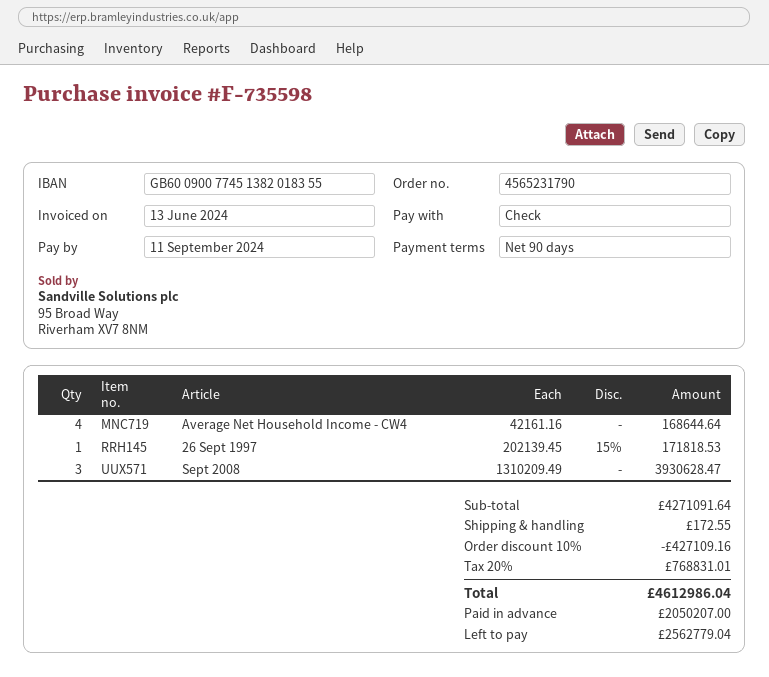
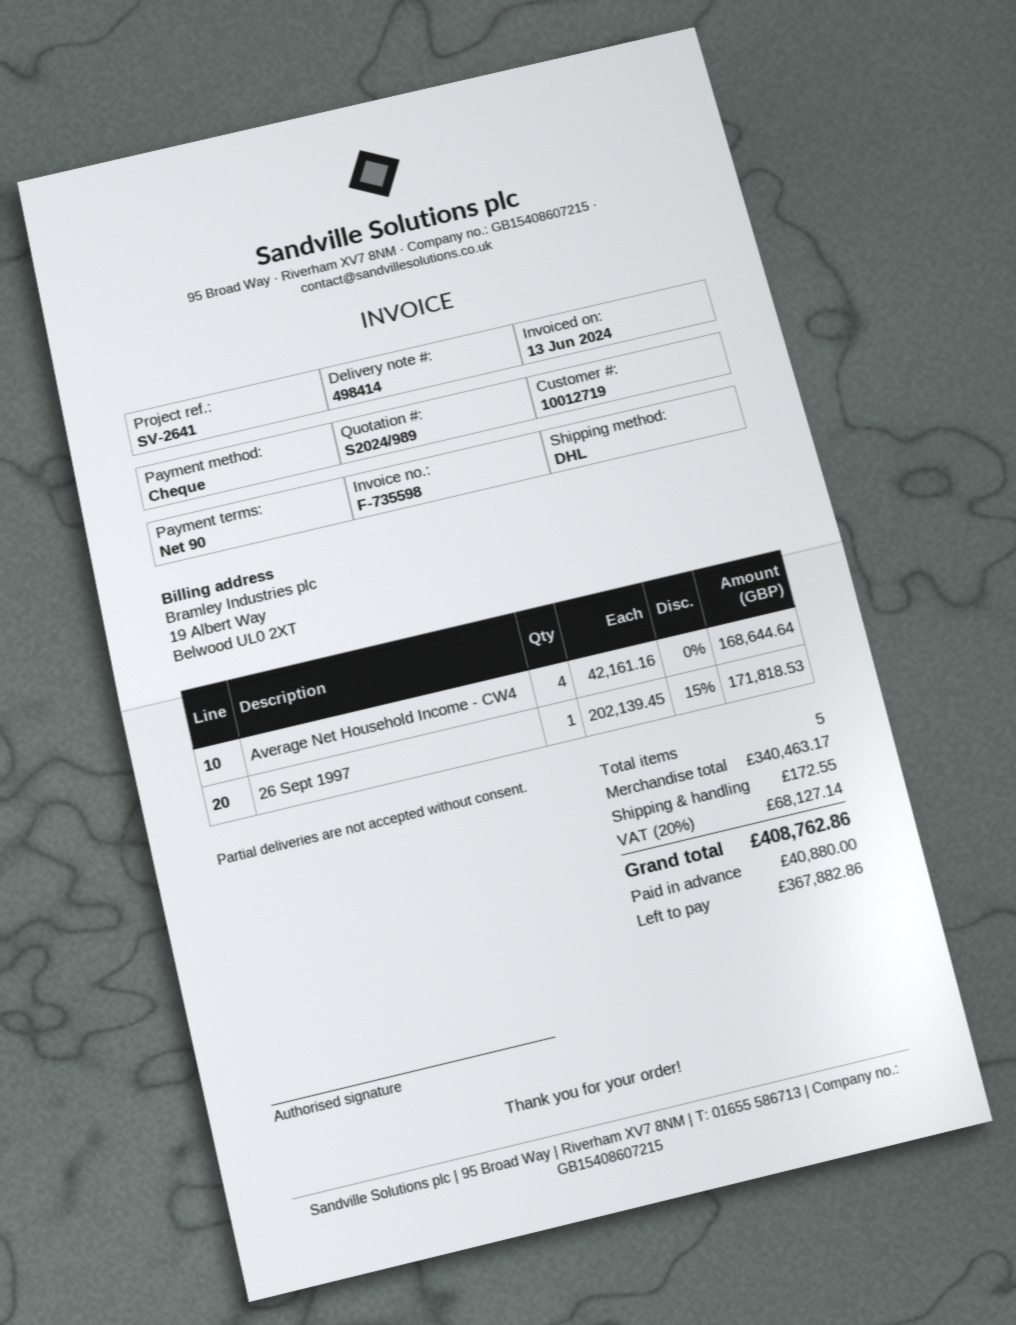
Sept 2008: 3 x 1310209.49 = 3930628.47 -> none
subtotal: 4271091.64 -> 340463.17
discount: 10% = 427109.16 -> none
tax: 20% = 768831.01 -> 20% = 68127.14
total: 4612986.04 -> 408762.86
deposit: 2050207.00 -> 40880.00
balance: 2562779.04 -> 367882.86

